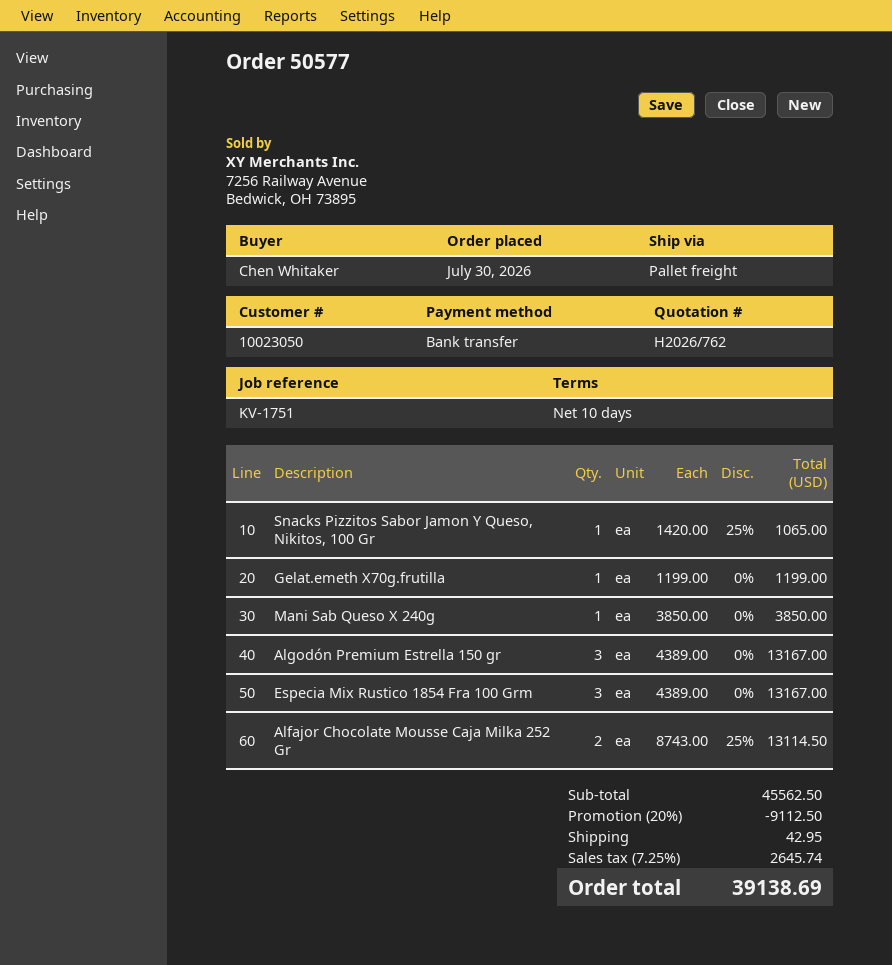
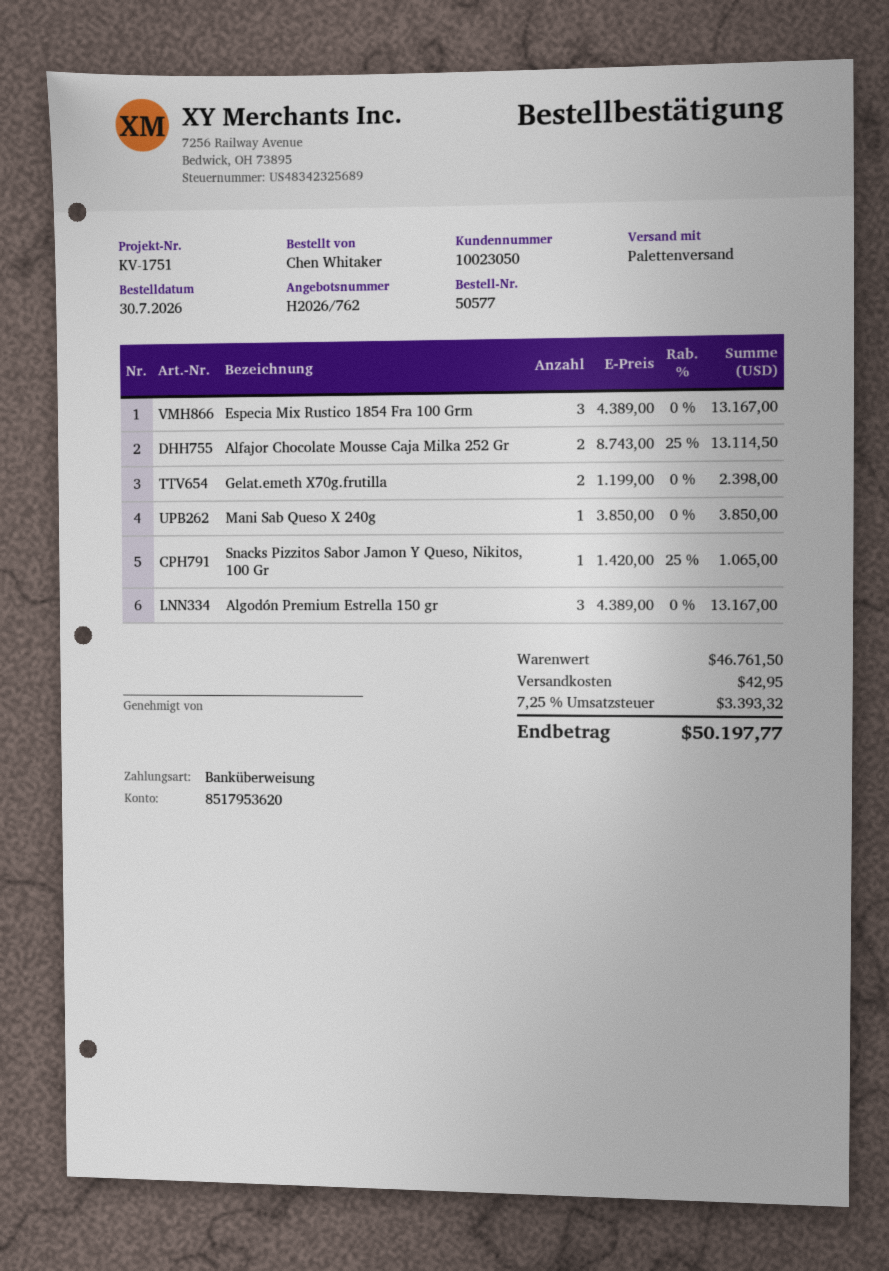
Gelat.emeth X70g.frutilla: 1 x 1199.00 = 1199.00 -> 2 x 1199.00 = 2398.00
subtotal: 45562.50 -> 46761.50
discount: 20% = 9112.50 -> none
tax: 7.25% = 2645.74 -> 7.25% = 3393.32
total: 39138.69 -> 50197.77

